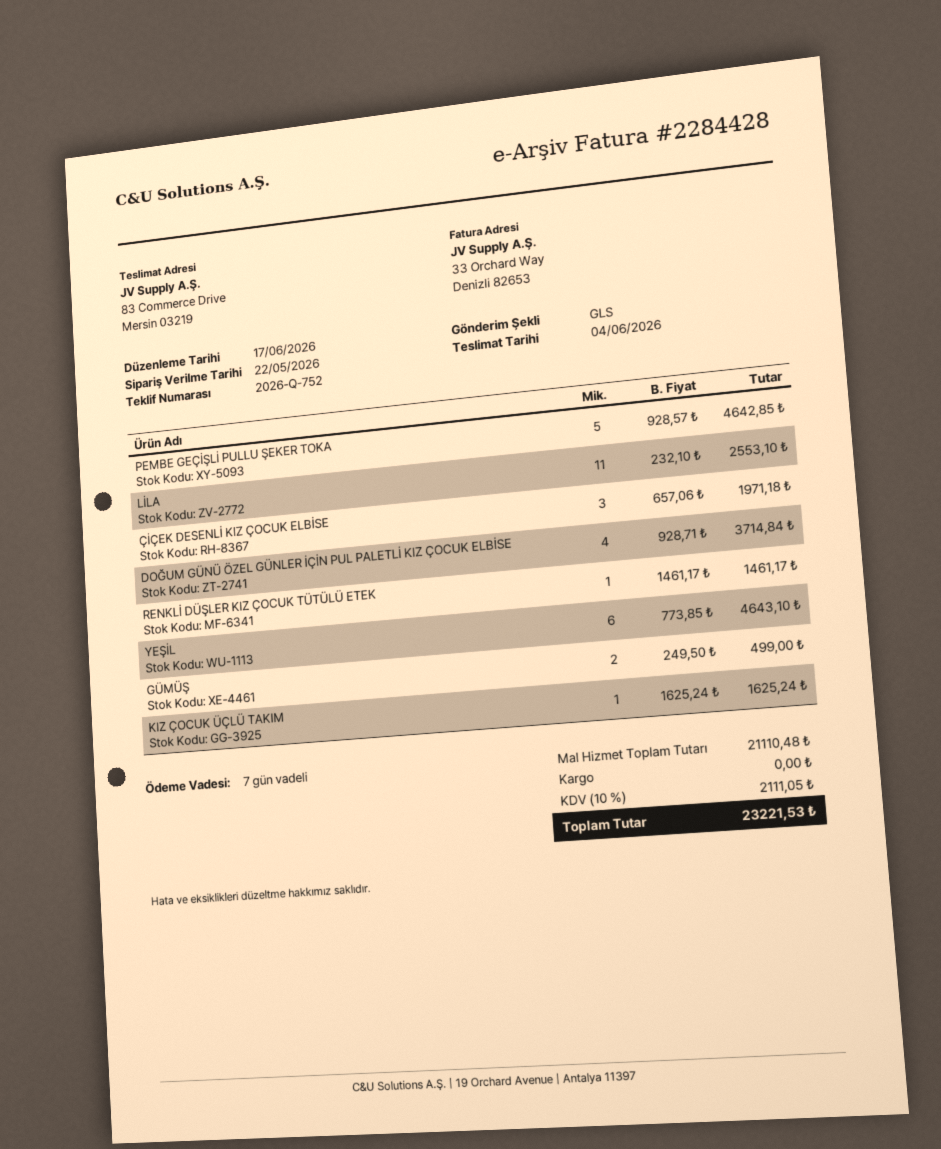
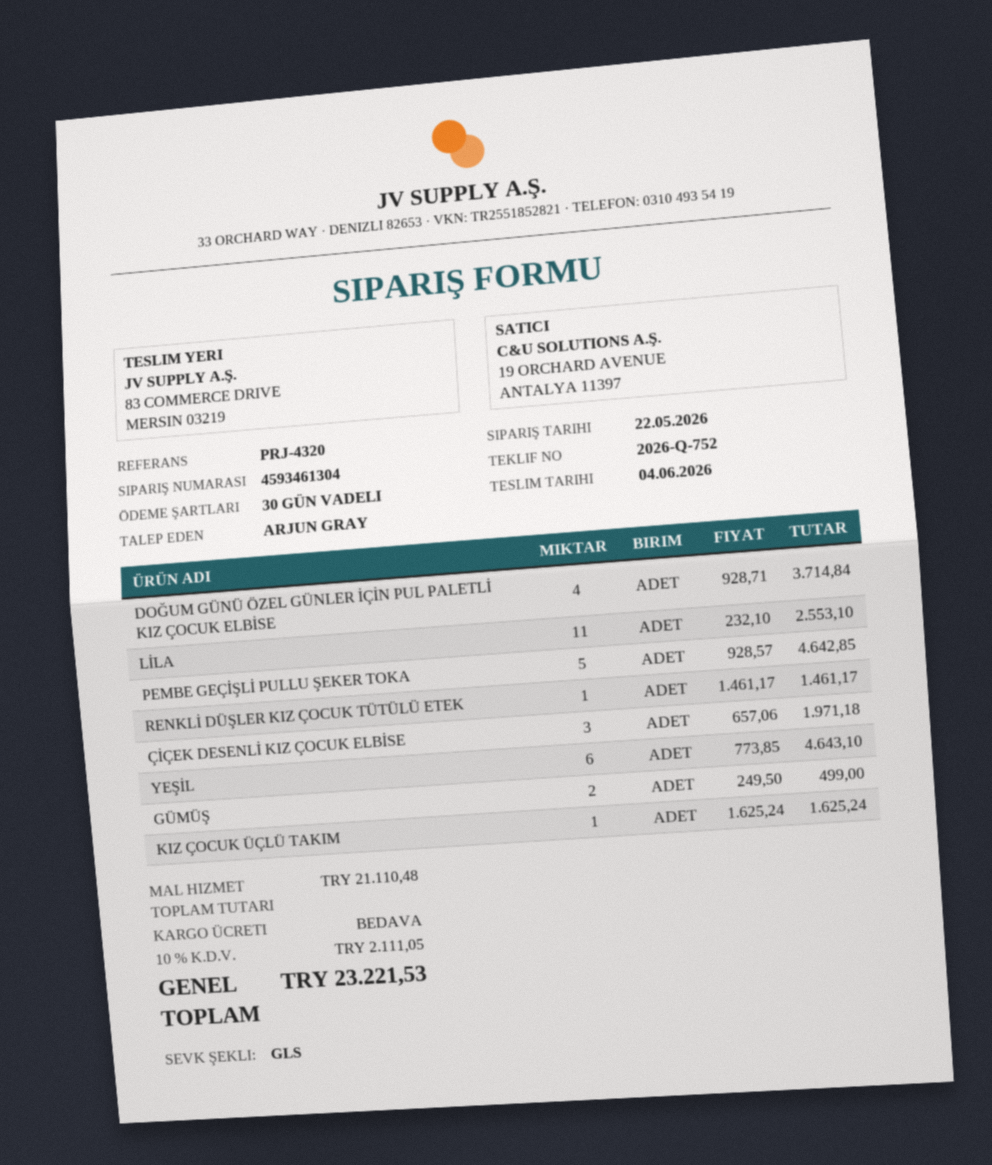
payment terms: 7 days -> 30 days

